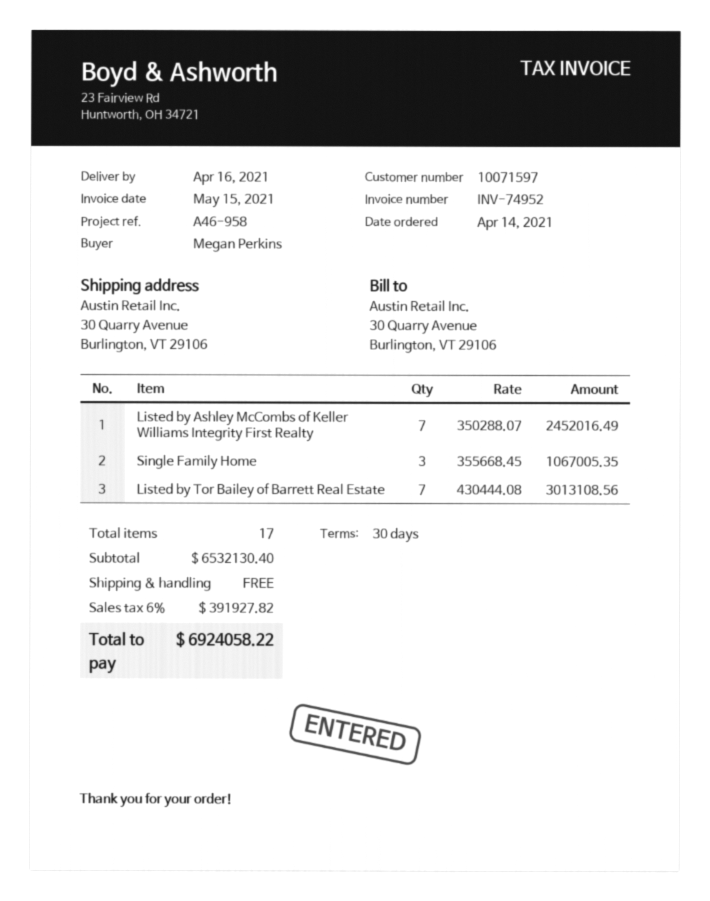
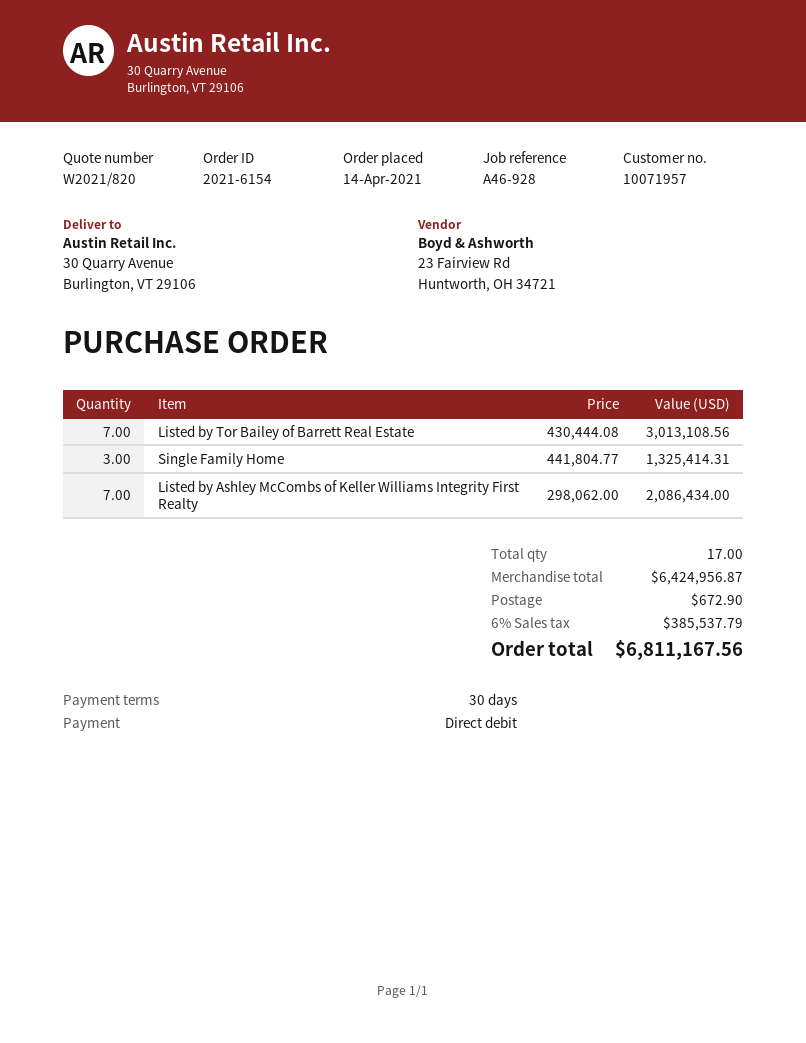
customer number: 10071597 -> 10071957
reference: A46-958 -> A46-928
Listed by Ashley McCombs of Keller Williams Integrity First Realty: 7 x 350288.07 = 2452016.49 -> 7 x 298062.00 = 2086434.00
Single Family Home: 3 x 355668.45 = 1067005.35 -> 3 x 441804.77 = 1325414.31
subtotal: 6532130.40 -> 6424956.87
shipping: 0.00 -> 672.90
tax: 6% = 391927.82 -> 6% = 385537.79
total: 6924058.22 -> 6811167.56

